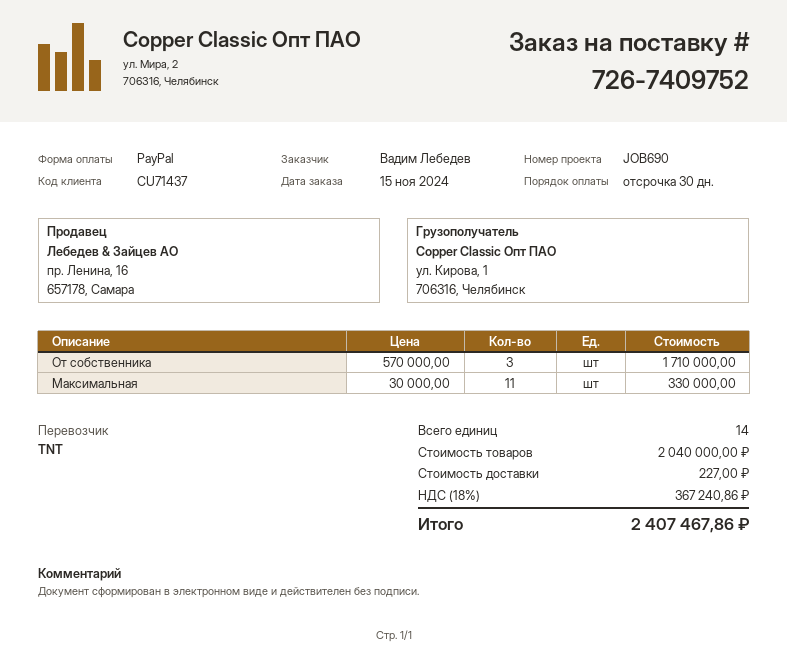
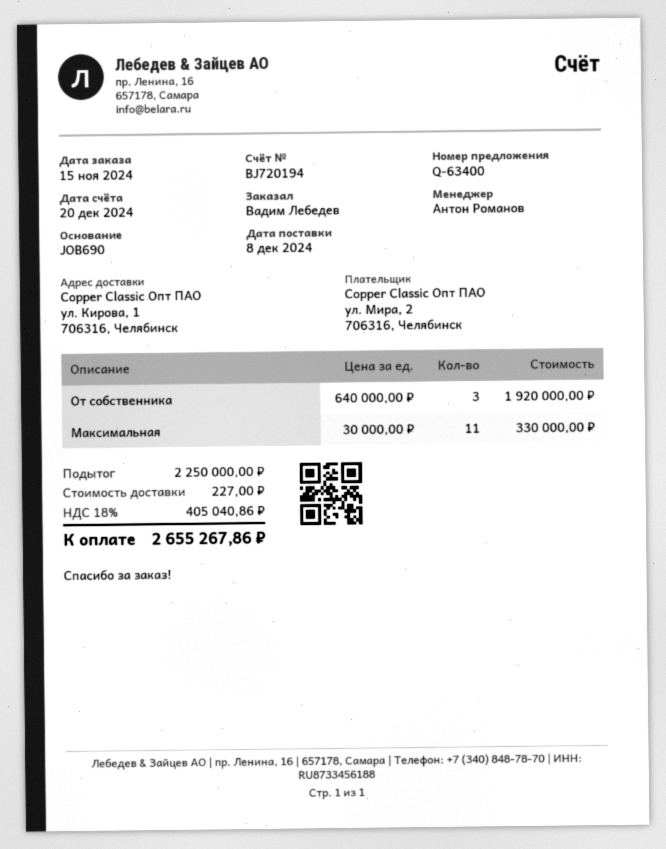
От собственника: 3 x 570000.00 = 1710000.00 -> 3 x 640000.00 = 1920000.00
subtotal: 2040000.00 -> 2250000.00
tax: 18% = 367240.86 -> 18% = 405040.86
total: 2407467.86 -> 2655267.86

